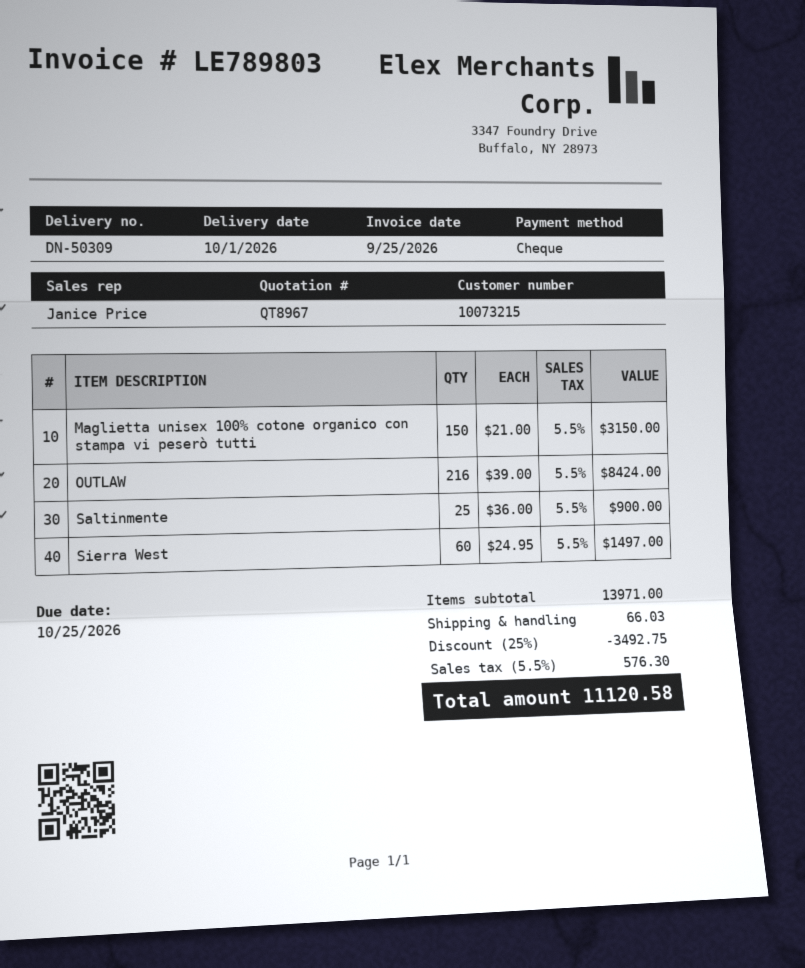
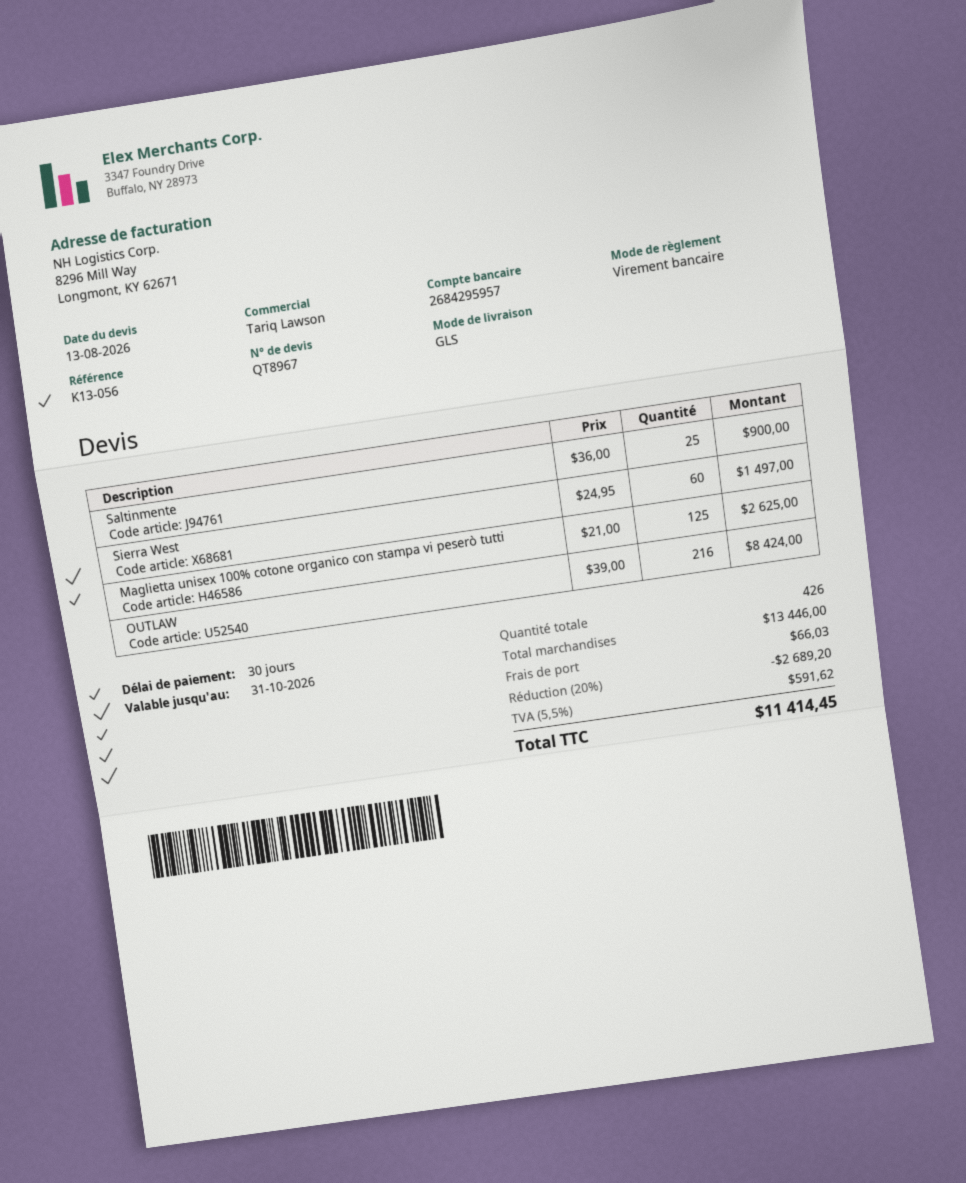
sales rep: Janice Price -> Tariq Lawson
payment method: cheque -> bank transfer
Maglietta unisex 100% cotone organico con stampa vi peserò tutti: 150 x 21.00 = 3150.00 -> 125 x 21.00 = 2625.00
subtotal: 13971.00 -> 13446.00
discount: 25% = 3492.75 -> 20% = 2689.20
tax: 5.5% = 576.30 -> 5.5% = 591.62
total: 11120.58 -> 11414.45

